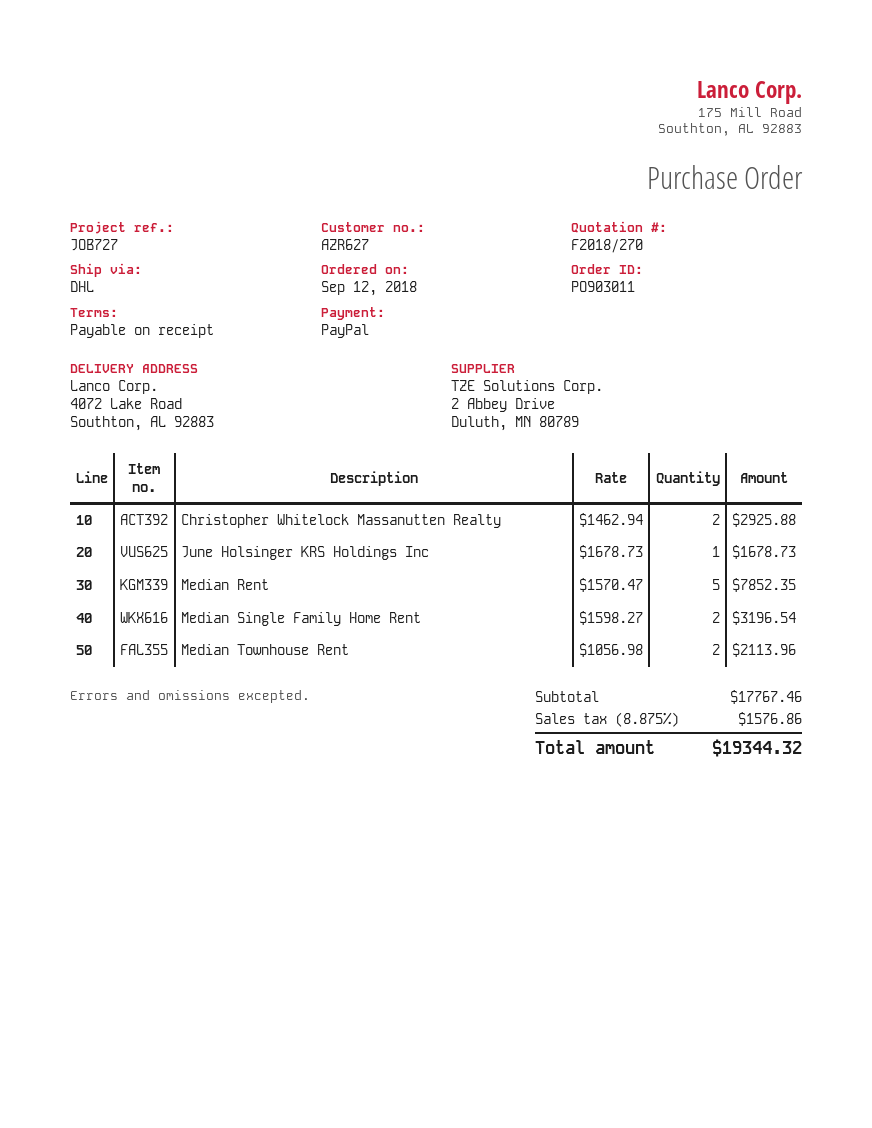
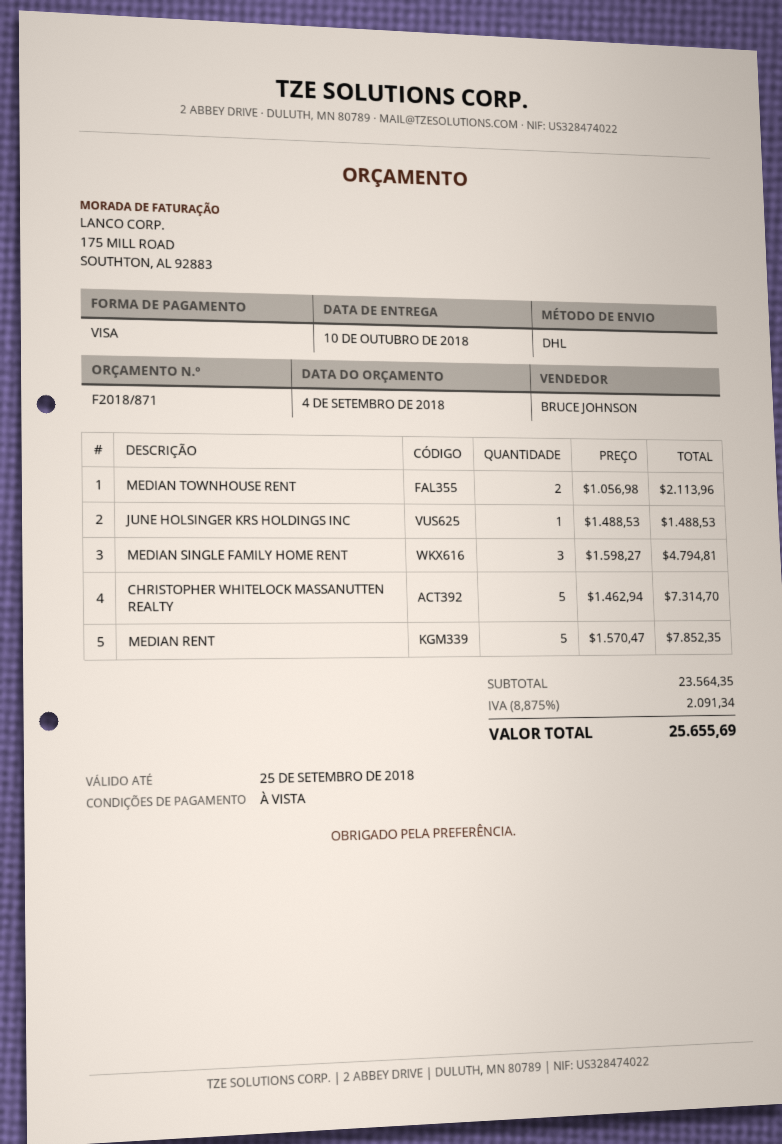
quote number: F2018/270 -> F2018/871
payment method: PayPal -> Visa
Christopher Whitelock Massanutten Realty: 2 x 1462.94 = 2925.88 -> 5 x 1462.94 = 7314.70
June Holsinger KRS Holdings Inc: 1 x 1678.73 = 1678.73 -> 1 x 1488.53 = 1488.53
Median Single Family Home Rent: 2 x 1598.27 = 3196.54 -> 3 x 1598.27 = 4794.81
subtotal: 17767.46 -> 23564.35
tax: 8.875% = 1576.86 -> 8.875% = 2091.34
total: 19344.32 -> 25655.69

